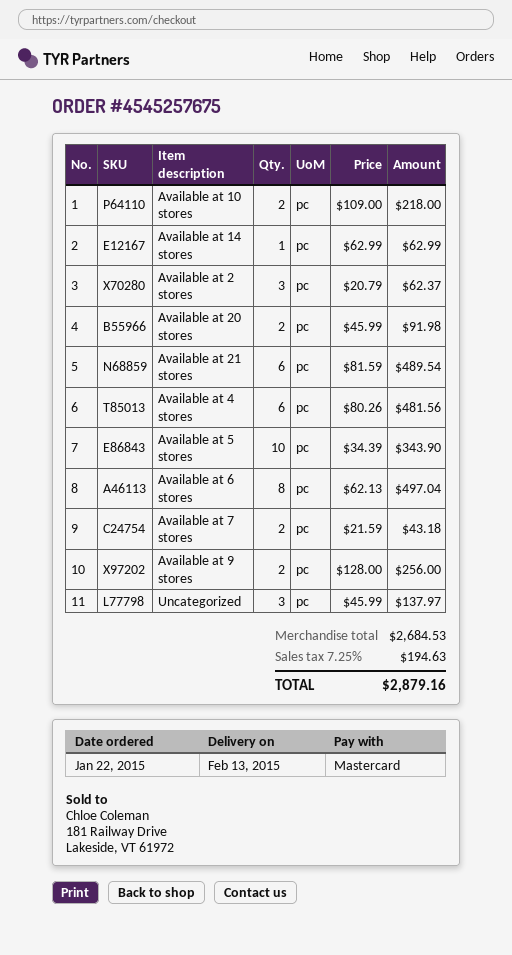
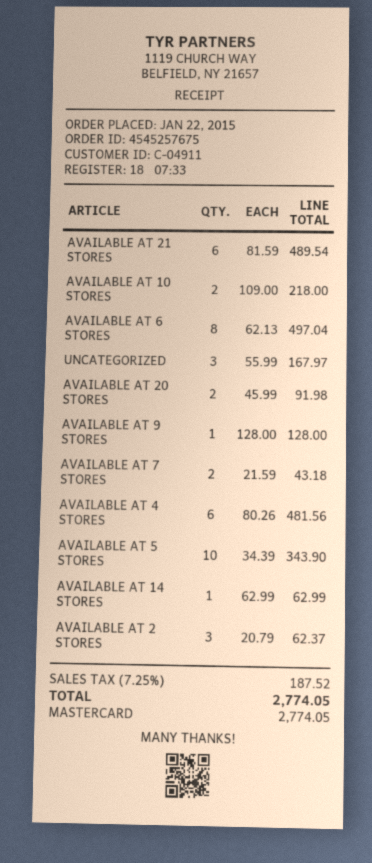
Available at 9 stores: 2 x 128.00 = 256.00 -> 1 x 128.00 = 128.00
Uncategorized: 3 x 45.99 = 137.97 -> 3 x 55.99 = 167.97
tax: 7.25% = 194.63 -> 7.25% = 187.52
total: 2879.16 -> 2774.05

